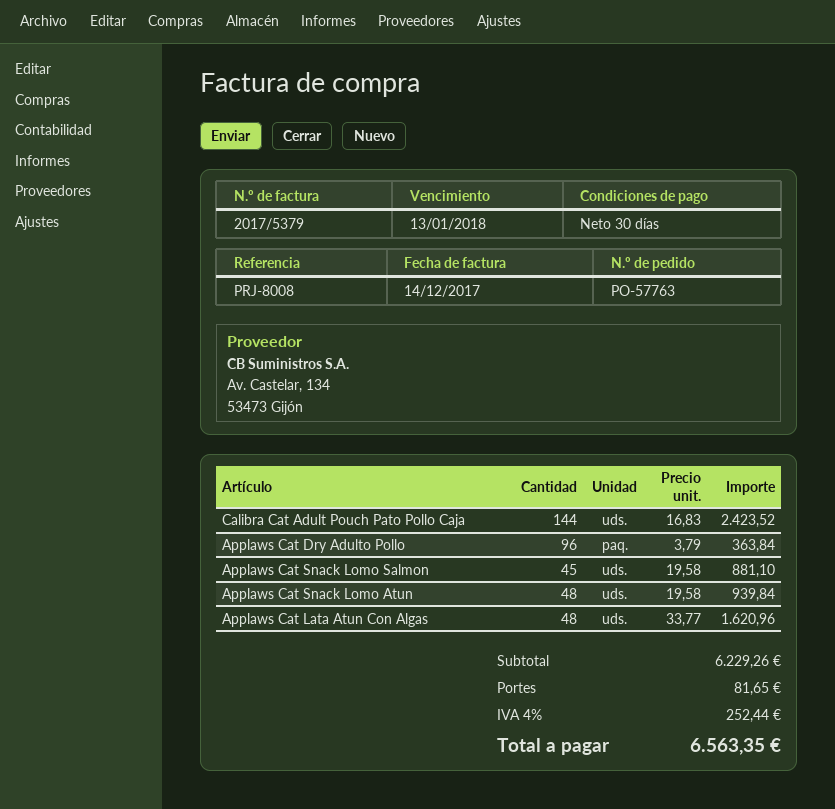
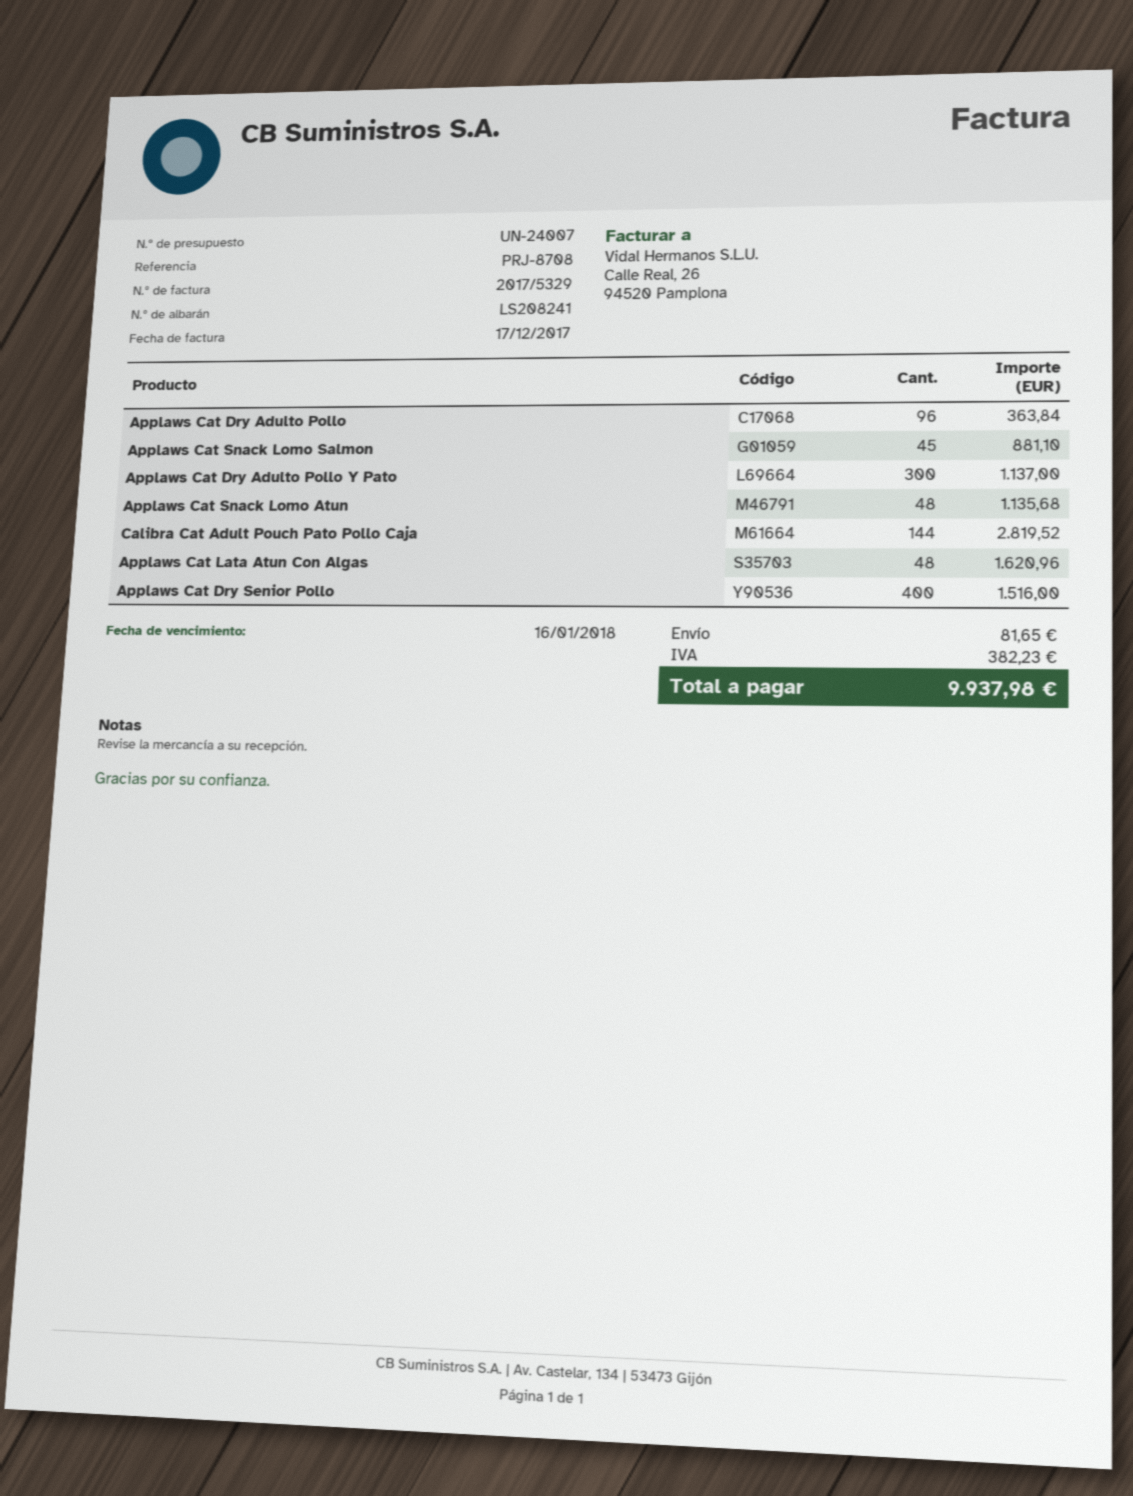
invoice number: 2017/5379 -> 2017/5329
invoice date: 2017-12-14 -> 2017-12-17
due date: 2018-01-13 -> 2018-01-16
reference: PRJ-8008 -> PRJ-8708
Calibra Cat Adult Pouch Pato Pollo Caja: 144 for 2423.52 -> 144 for 2819.52
Applaws Cat Snack Lomo Atun: 48 for 939.84 -> 48 for 1135.68
Applaws Cat Dry Adulto Pollo Y Pato: none -> 300 for 1137.00
Applaws Cat Dry Senior Pollo: none -> 400 for 1516.00
tax: 252.44 -> 382.23
total: 6563.35 -> 9937.98

